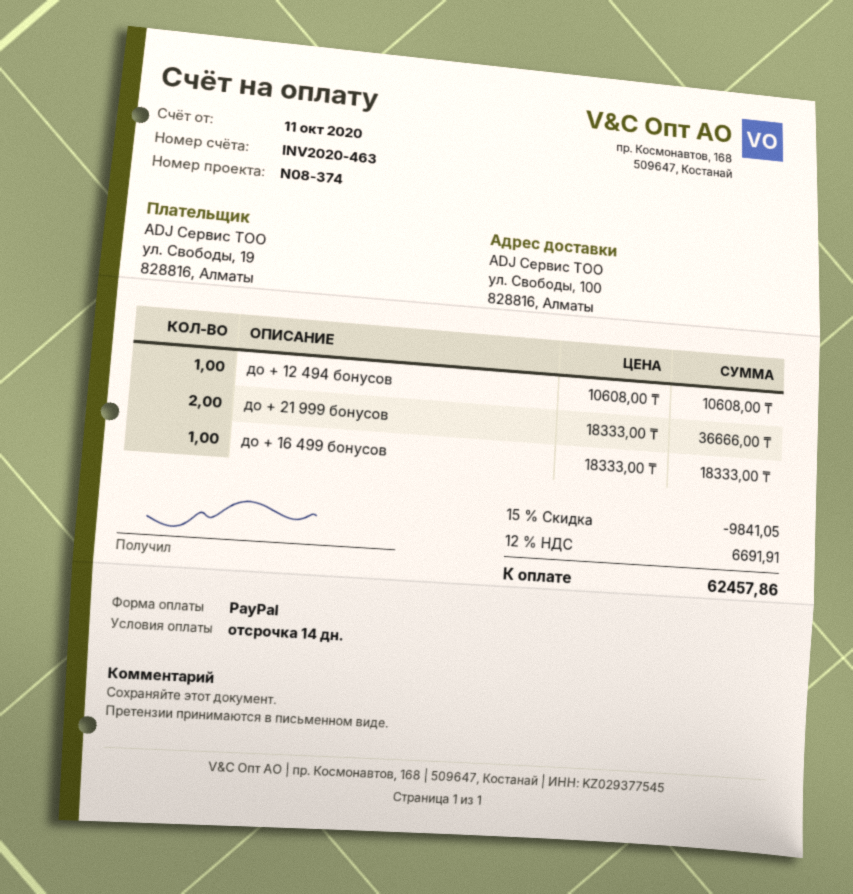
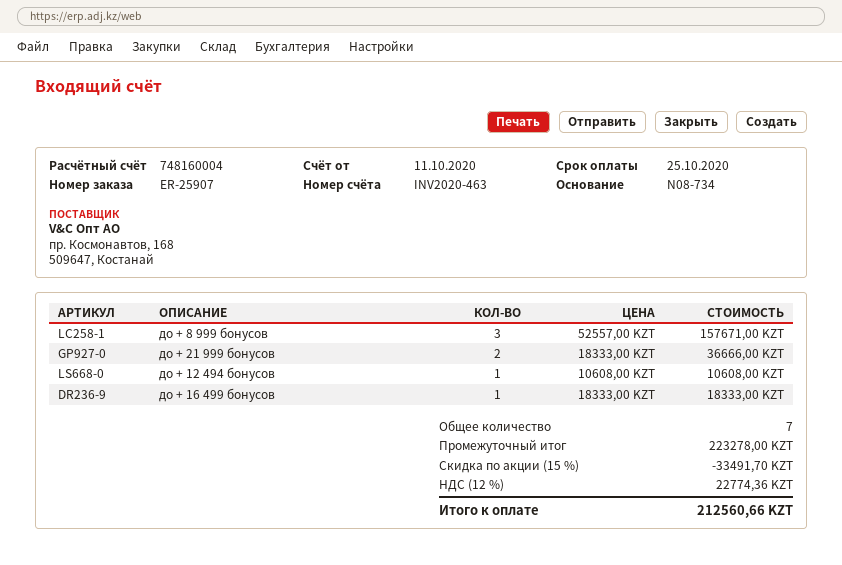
reference: N08-374 -> N08-734
до + 8 999 бонусов: none -> 3 x 52557.00 = 157671.00
discount: 15% = 9841.05 -> 15% = 33491.70
tax: 12% = 6691.91 -> 12% = 22774.36
total: 62457.86 -> 212560.66

